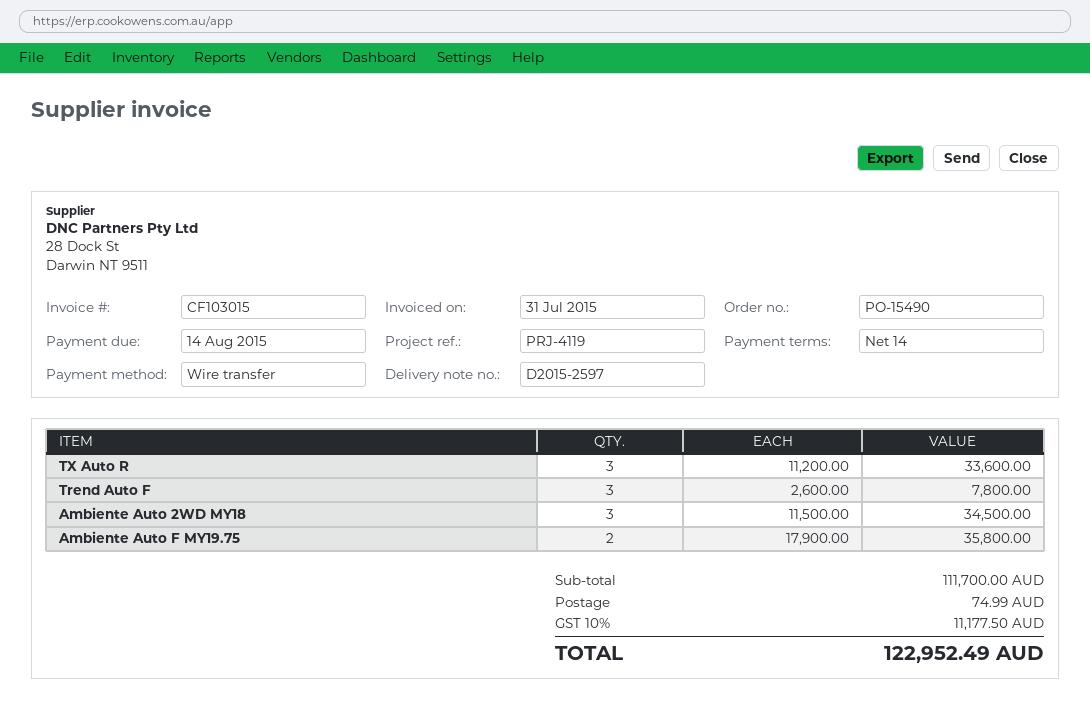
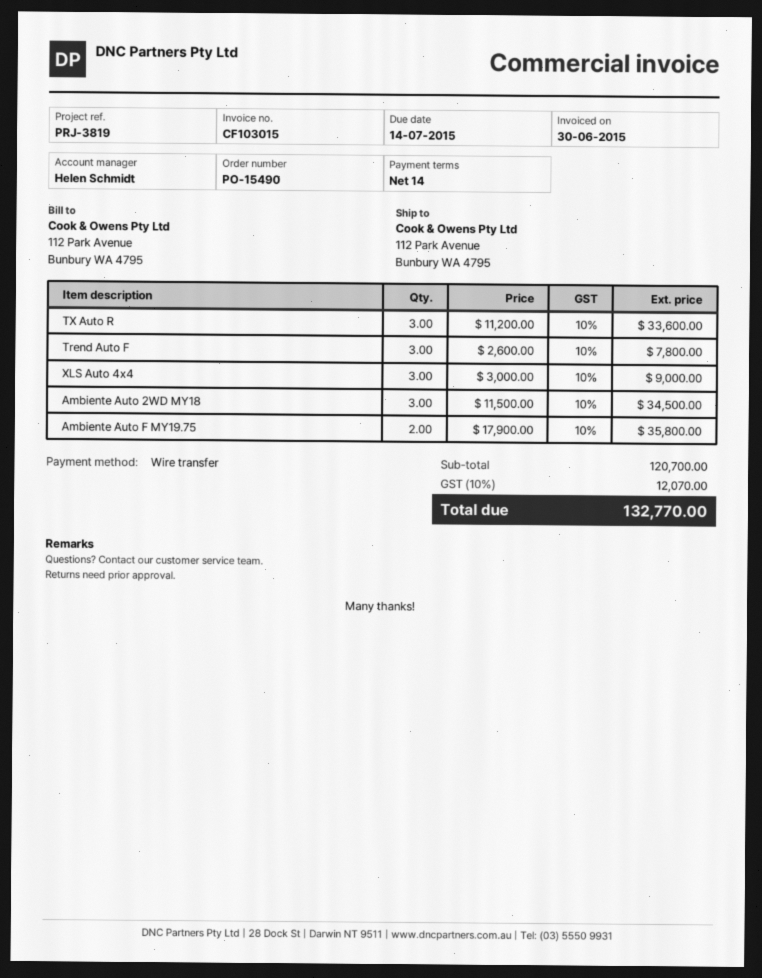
invoice date: 2015-07-31 -> 2015-06-30
due date: 2015-08-14 -> 2015-07-14
reference: PRJ-4119 -> PRJ-3819
XLS Auto 4x4: none -> 3 x 3000.00 = 9000.00
subtotal: 111700.00 -> 120700.00
shipping: 74.99 -> none
tax: 10% = 11177.50 -> 10% = 12070.00
total: 122952.49 -> 132770.00

